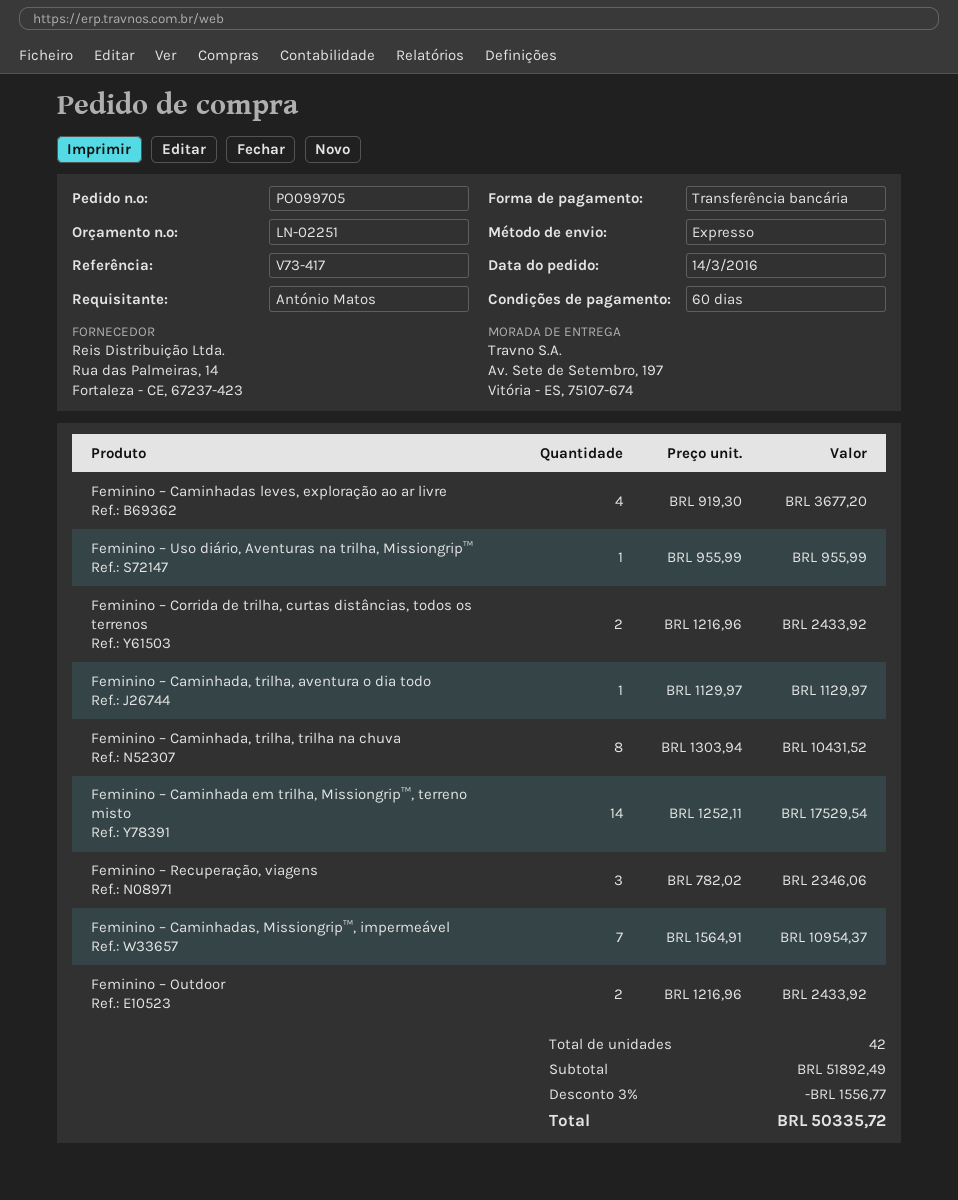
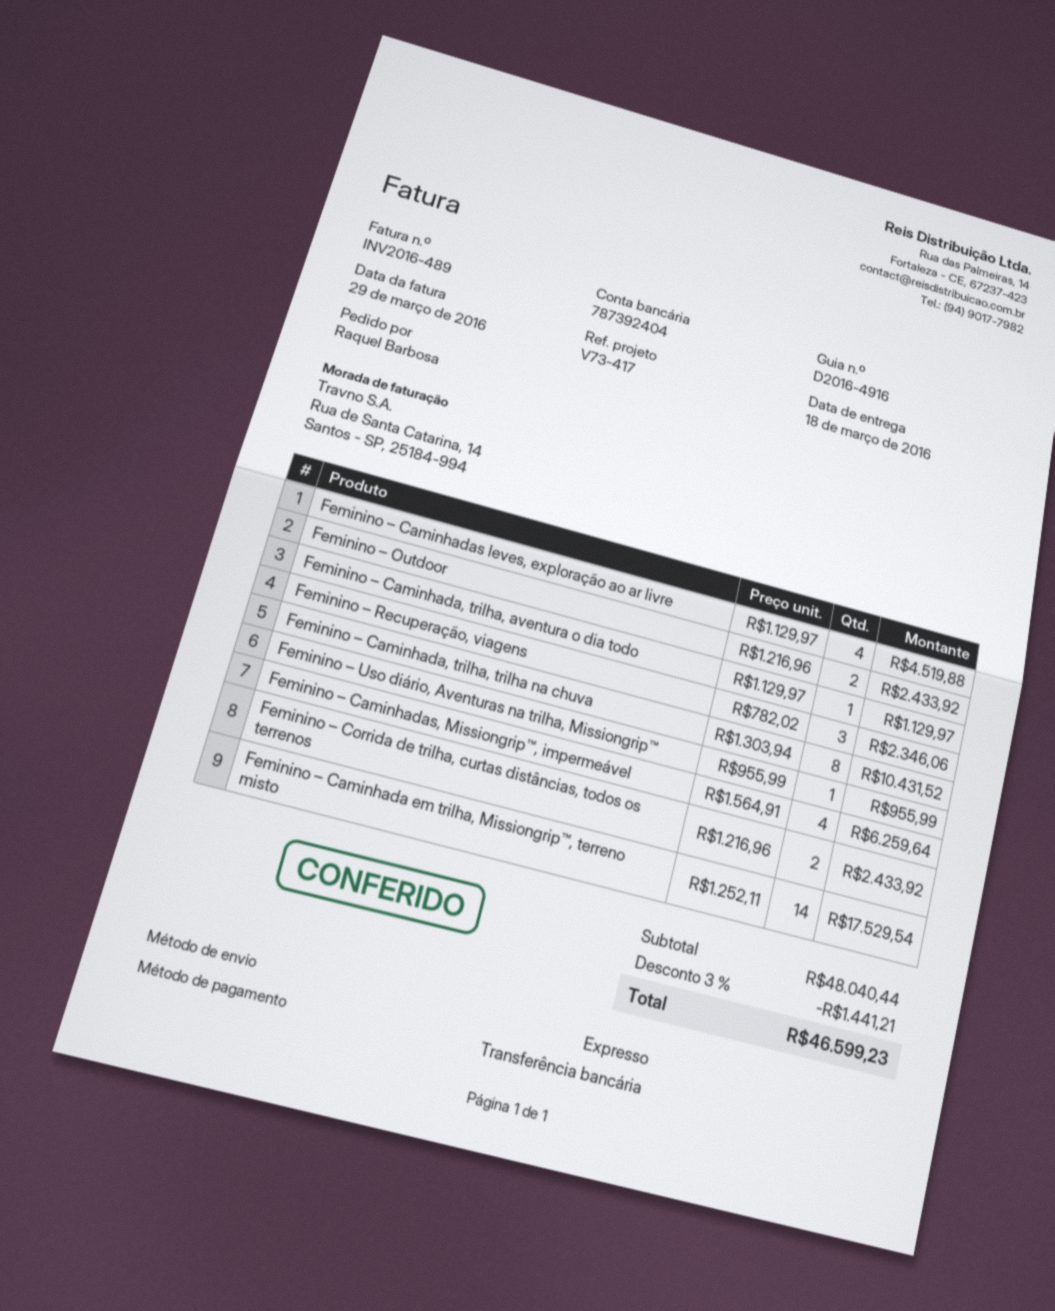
ordered by: António Matos -> Raquel Barbosa
Feminino – Caminhadas leves, exploração ao ar livre: 4 x 919.30 = 3677.20 -> 4 x 1129.97 = 4519.88
Feminino – Caminhadas, Missiongrip™, impermeável: 7 x 1564.91 = 10954.37 -> 4 x 1564.91 = 6259.64
subtotal: 51892.49 -> 48040.44
discount: 3% = 1556.77 -> 3% = 1441.21
total: 50335.72 -> 46599.23

